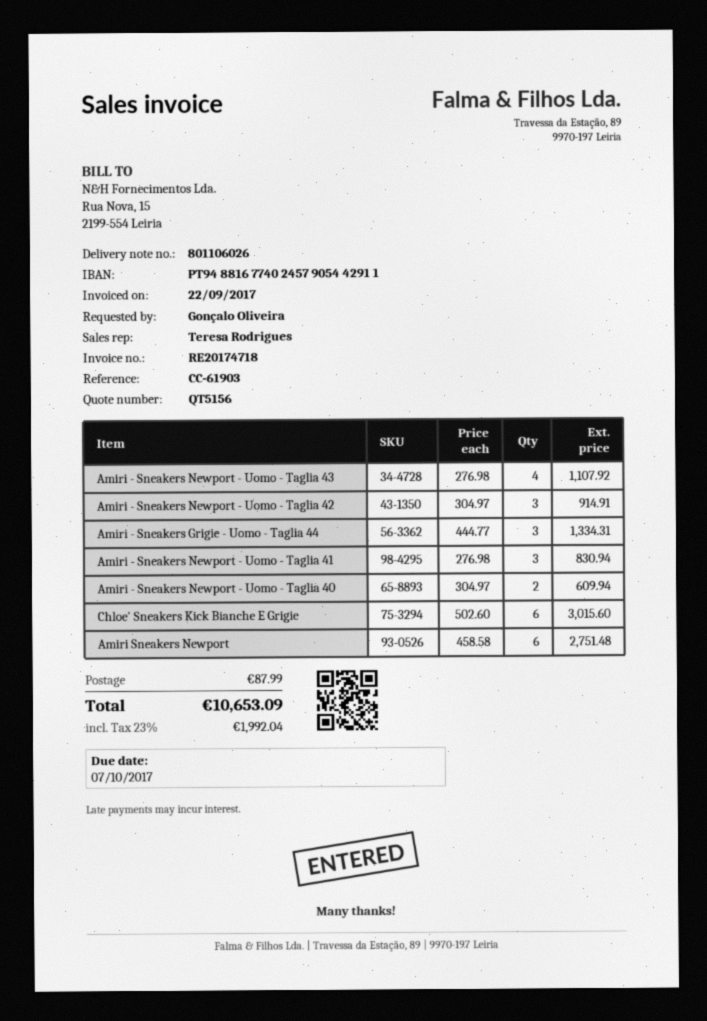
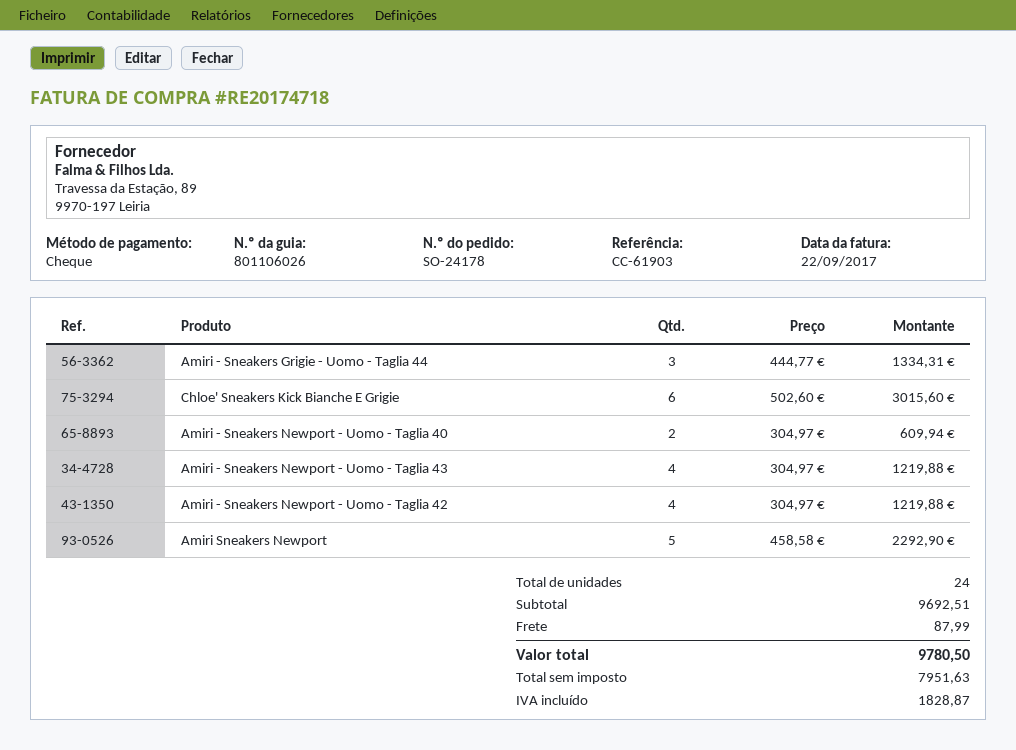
Amiri - Sneakers Newport - Uomo - Taglia 43: 4 x 276.98 = 1107.92 -> 4 x 304.97 = 1219.88
Amiri - Sneakers Newport - Uomo - Taglia 42: 3 x 304.97 = 914.91 -> 4 x 304.97 = 1219.88
Amiri - Sneakers Newport - Uomo - Taglia 41: 3 x 276.98 = 830.94 -> none
Amiri Sneakers Newport: 6 x 458.58 = 2751.48 -> 5 x 458.58 = 2292.90
tax: 1992.04 -> 1828.87
total: 10653.09 -> 9780.50

